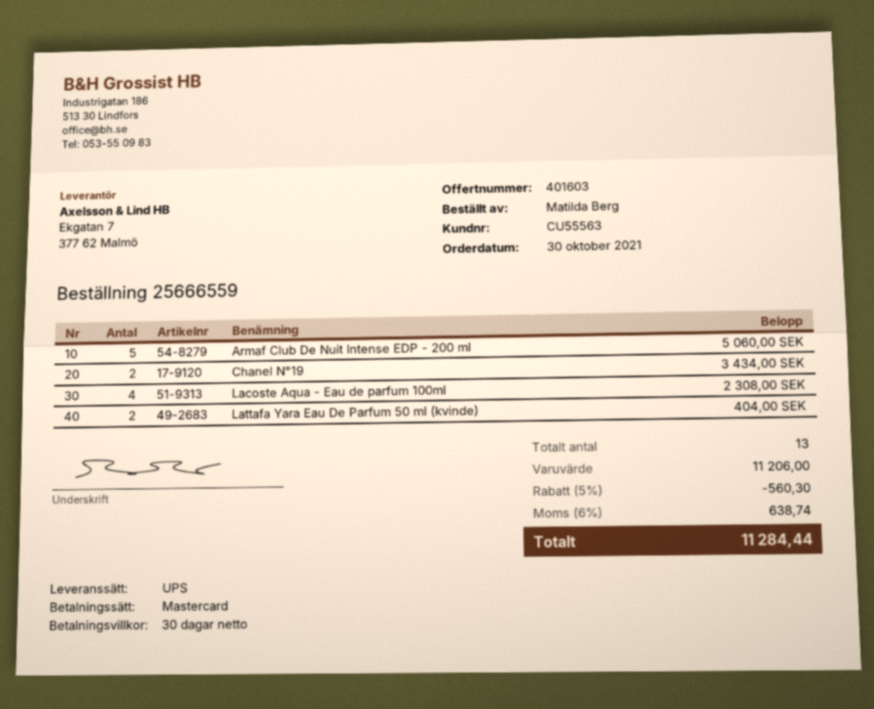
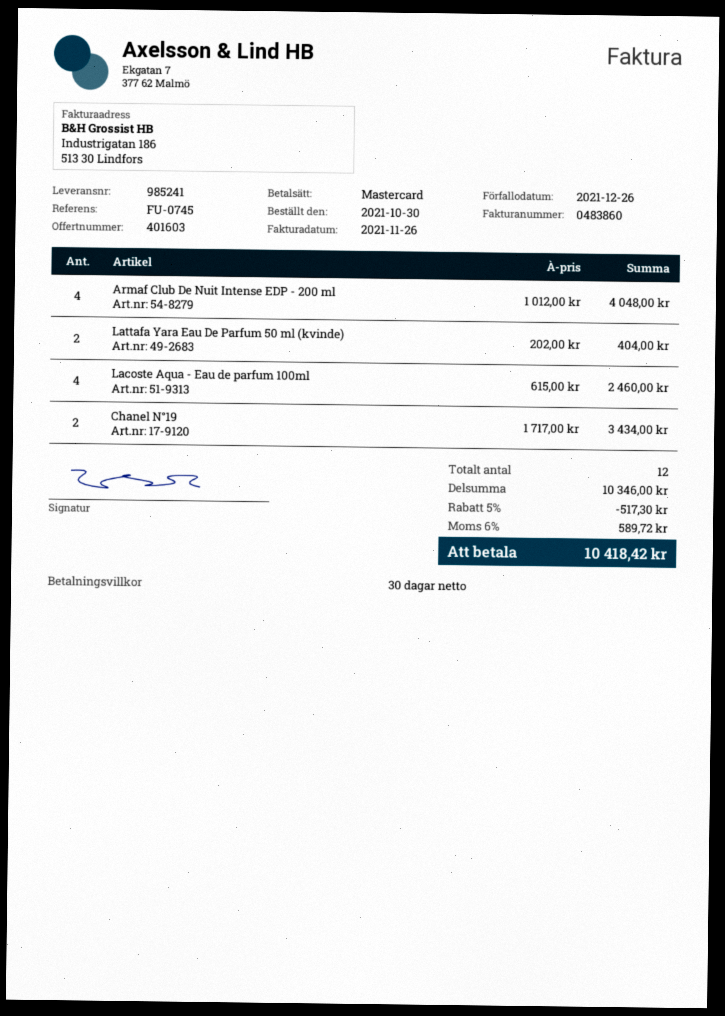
Armaf Club De Nuit Intense EDP - 200 ml: 5 for 5060.00 -> 4 for 4048.00
Lacoste Aqua - Eau de parfum 100ml: 4 for 2308.00 -> 4 for 2460.00
total quantity: 13 -> 12
subtotal: 11206.00 -> 10346.00
discount: 5% = 560.30 -> 5% = 517.30
tax: 6% = 638.74 -> 6% = 589.72
total: 11284.44 -> 10418.42

